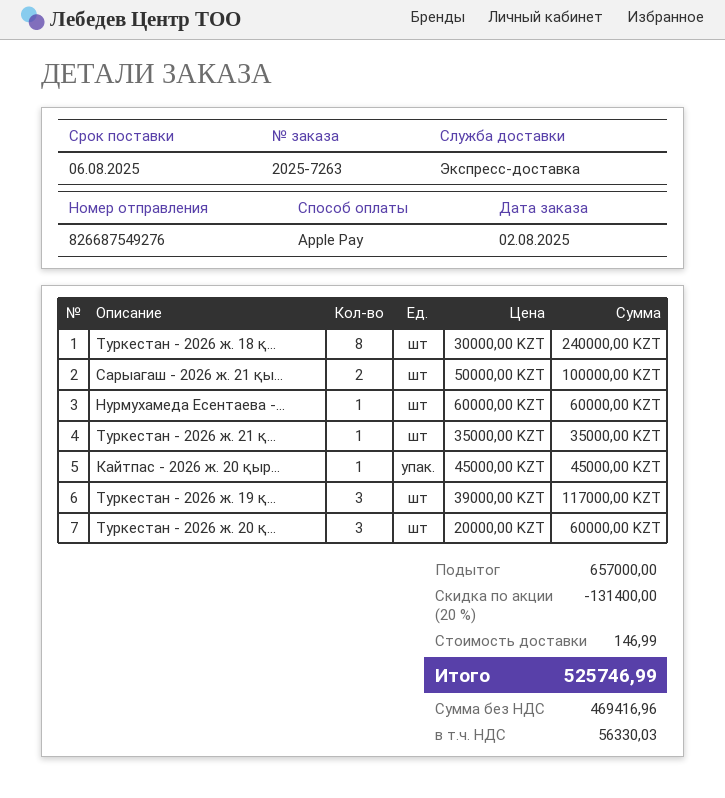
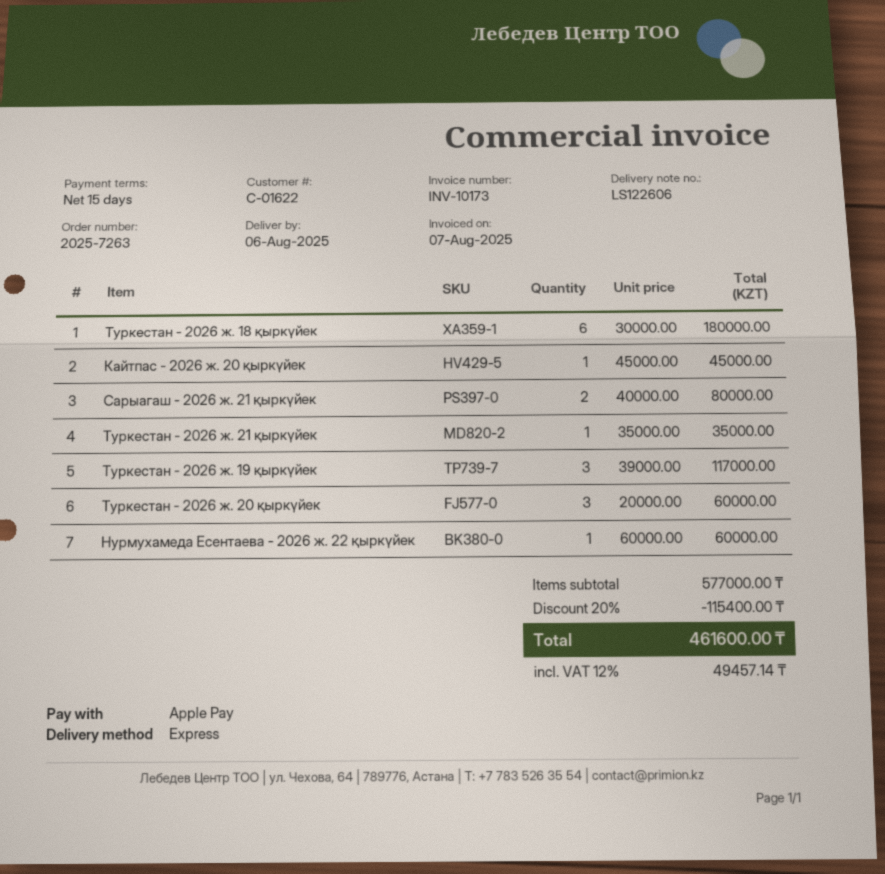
Туркестан - 2026 ж. 18 қ...: 8 x 30000.00 = 240000.00 -> 6 x 30000.00 = 180000.00
Сарыагаш - 2026 ж. 21 қы...: 2 x 50000.00 = 100000.00 -> 2 x 40000.00 = 80000.00
subtotal: 657000.00 -> 577000.00
discount: 20% = 131400.00 -> 20% = 115400.00
shipping: 146.99 -> none
tax: 56330.03 -> 49457.14
total: 525746.99 -> 461600.00

